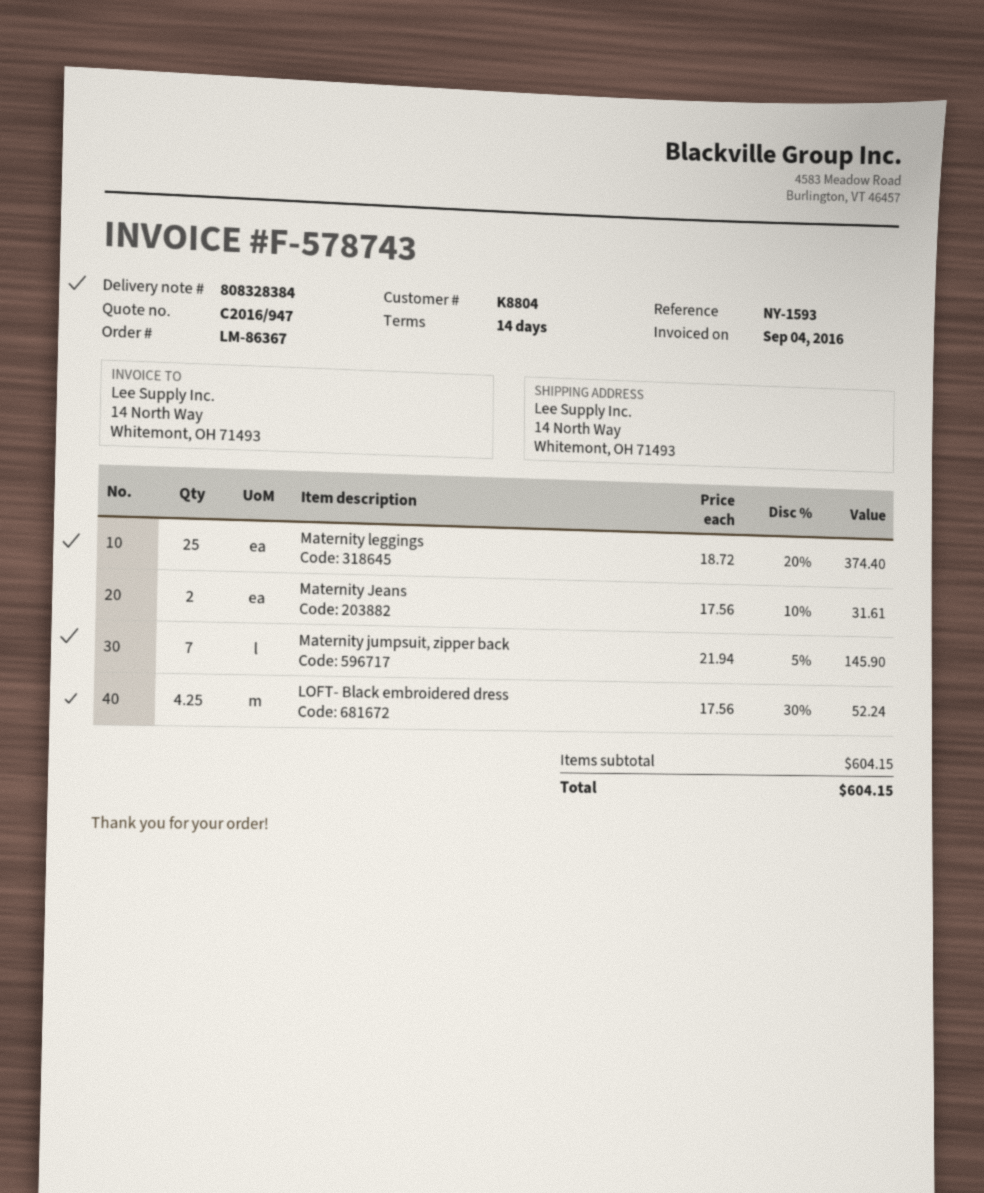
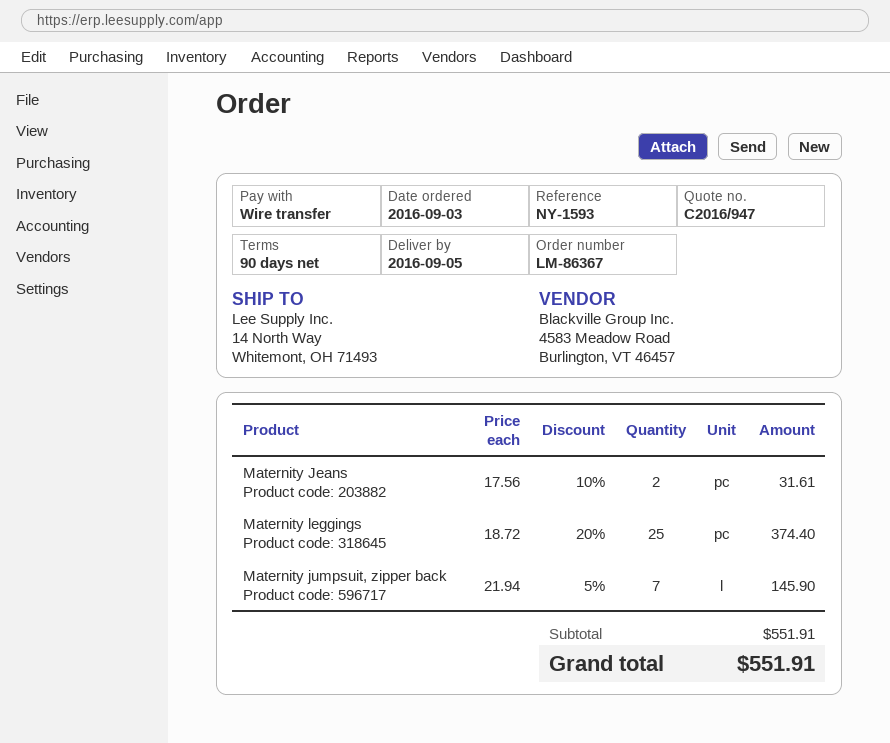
payment terms: 14 days -> 90 days
LOFT- Black embroidered dress: 4.25 x 17.56 - 30% = 52.24 -> none
subtotal: 604.15 -> 551.91
total: 604.15 -> 551.91

